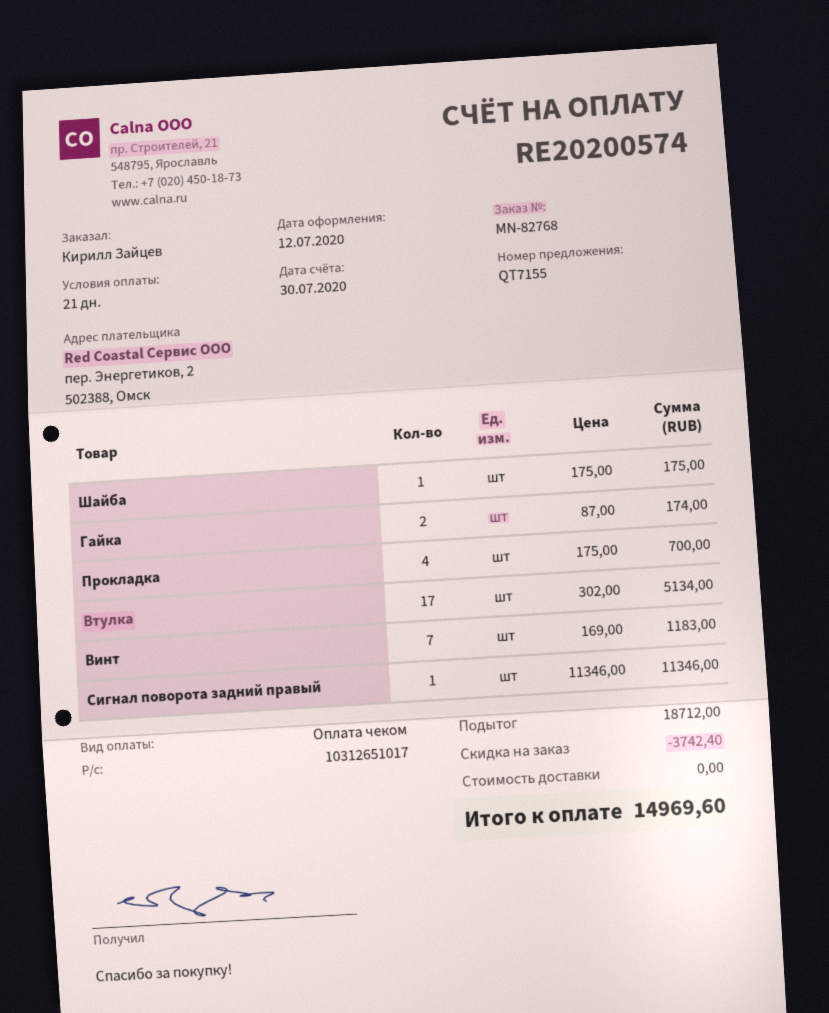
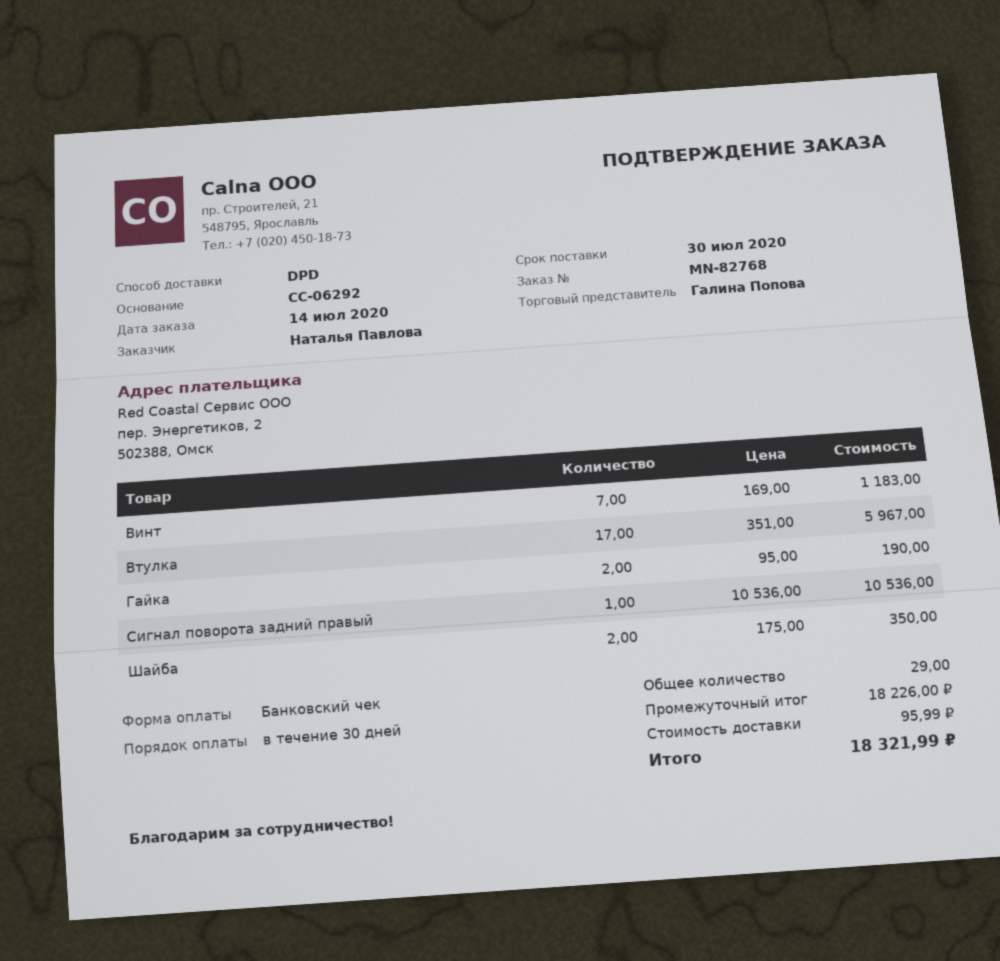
order date: 2020-07-12 -> 2020-07-14
payment terms: 21 days -> 30 days
ordered by: Кирилл Зайцев -> Наталья Павлова
Шайба: 1 x 175.00 = 175.00 -> 2 x 175.00 = 350.00
Гайка: 2 x 87.00 = 174.00 -> 2 x 95.00 = 190.00
Прокладка: 4 x 175.00 = 700.00 -> none
Втулка: 17 x 302.00 = 5134.00 -> 17 x 351.00 = 5967.00
Сигнал поворота задний правый: 1 x 11346.00 = 11346.00 -> 1 x 10536.00 = 10536.00
subtotal: 18712.00 -> 18226.00
discount: 3742.40 -> none
shipping: 0.00 -> 95.99
total: 14969.60 -> 18321.99

